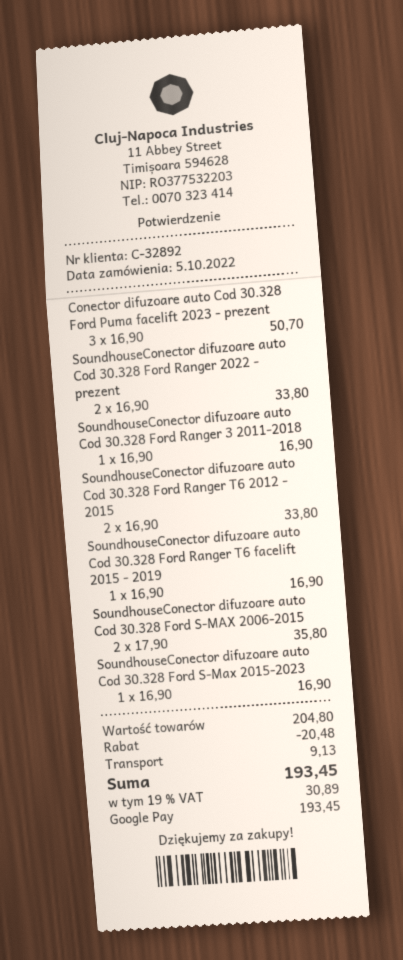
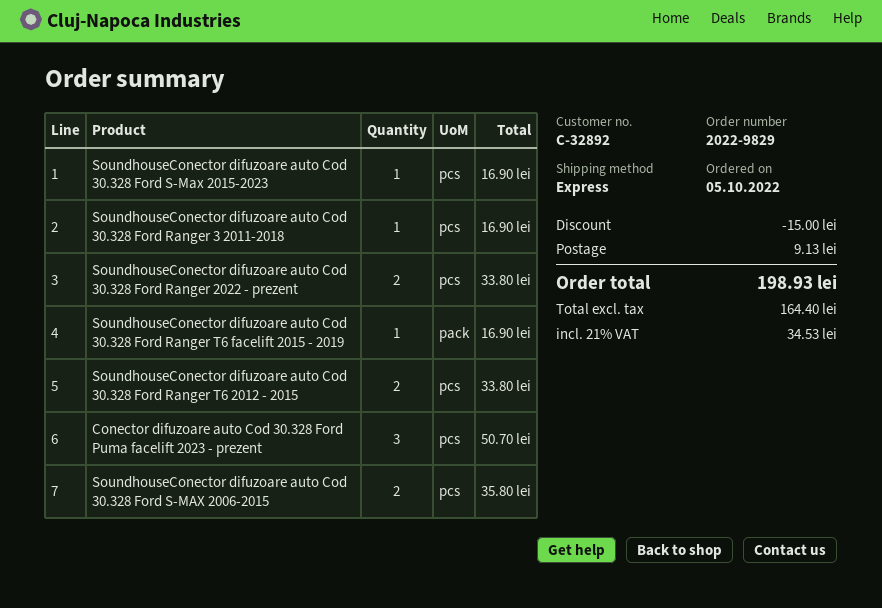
discount: 20.48 -> 15.00
tax: 19% = 30.89 -> 21% = 34.53
total: 193.45 -> 198.93

